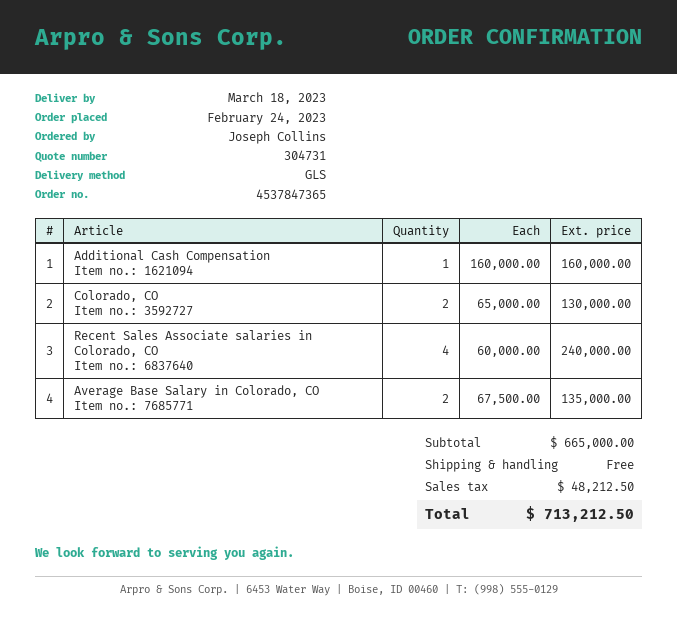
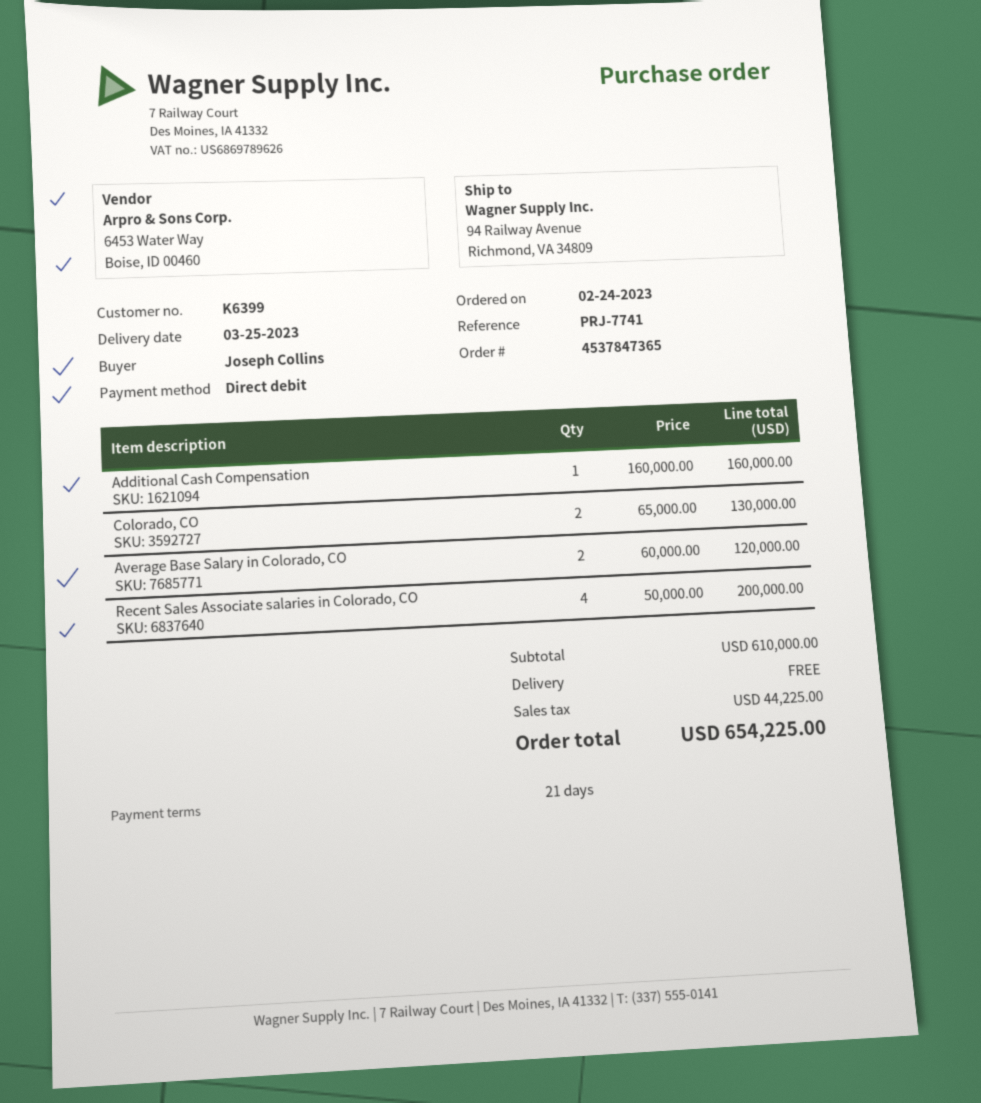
delivery date: 2023-03-18 -> 2023-03-25
Recent Sales Associate salaries in Colorado, CO: 4 x 60000.00 = 240000.00 -> 4 x 50000.00 = 200000.00
Average Base Salary in Colorado, CO: 2 x 67500.00 = 135000.00 -> 2 x 60000.00 = 120000.00
subtotal: 665000.00 -> 610000.00
tax: 48212.50 -> 44225.00
total: 713212.50 -> 654225.00

